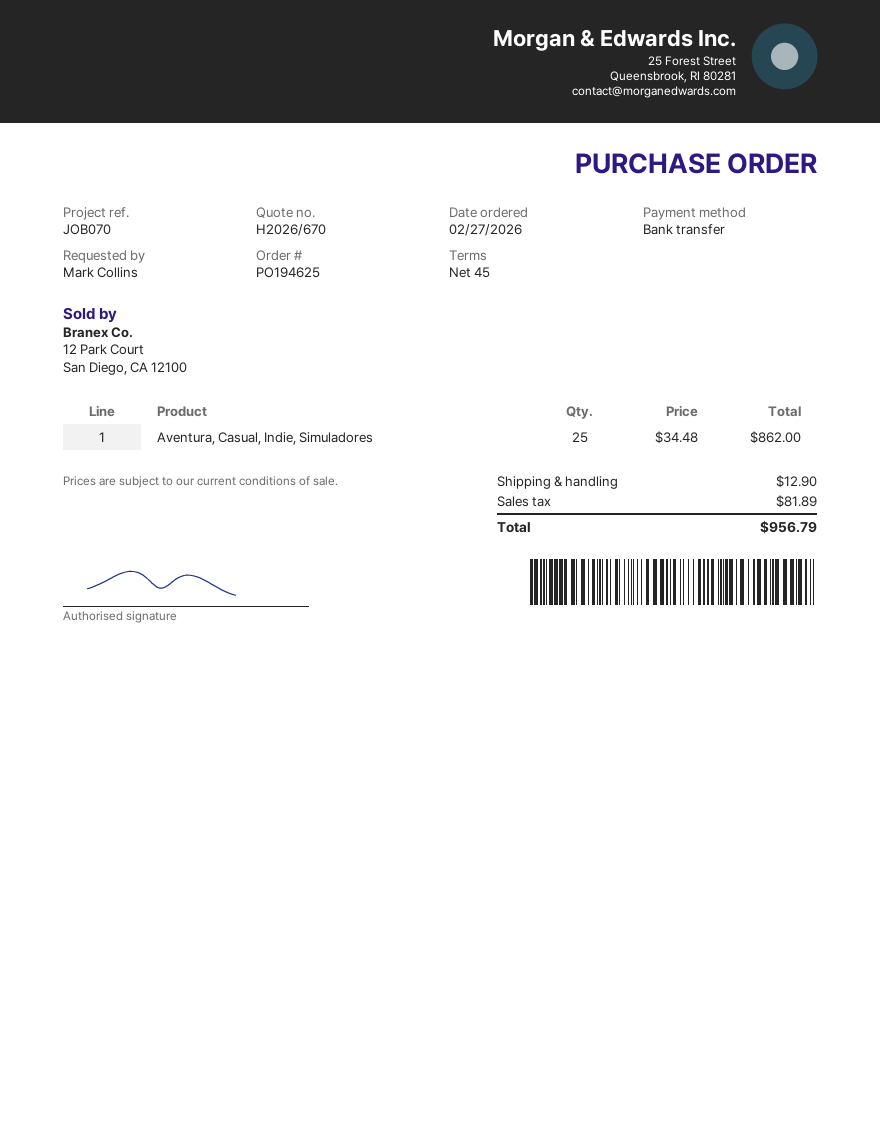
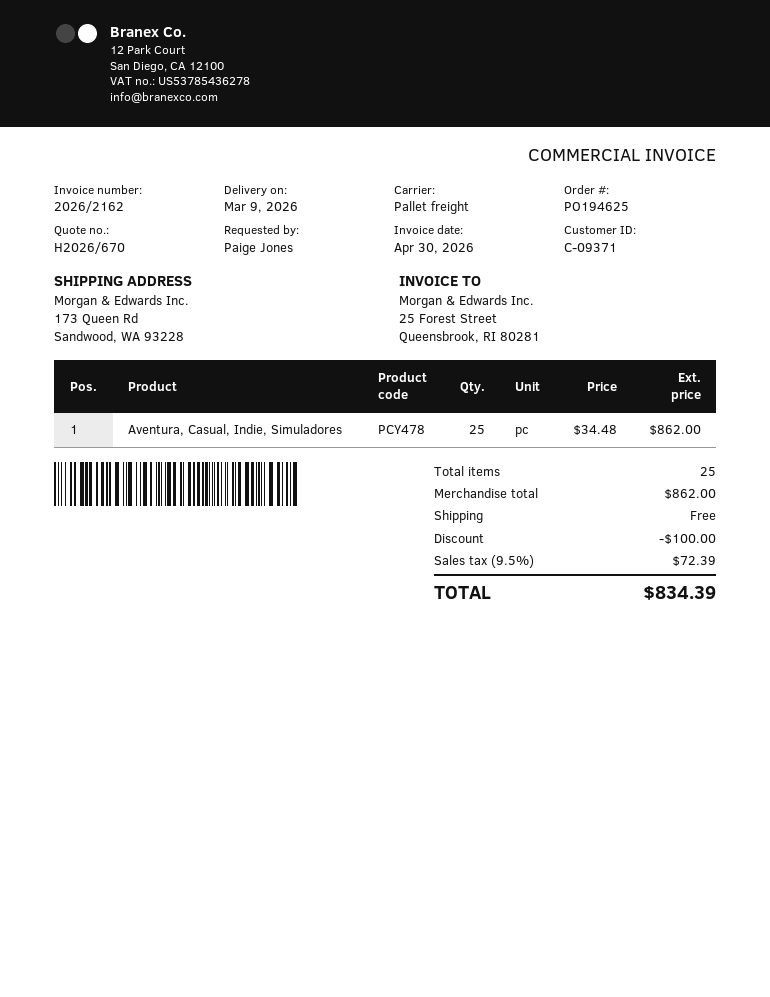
ordered by: Mark Collins -> Paige Jones
discount: none -> 100.00
shipping: 12.90 -> 0.00
tax: 81.89 -> 72.39
total: 956.79 -> 834.39

